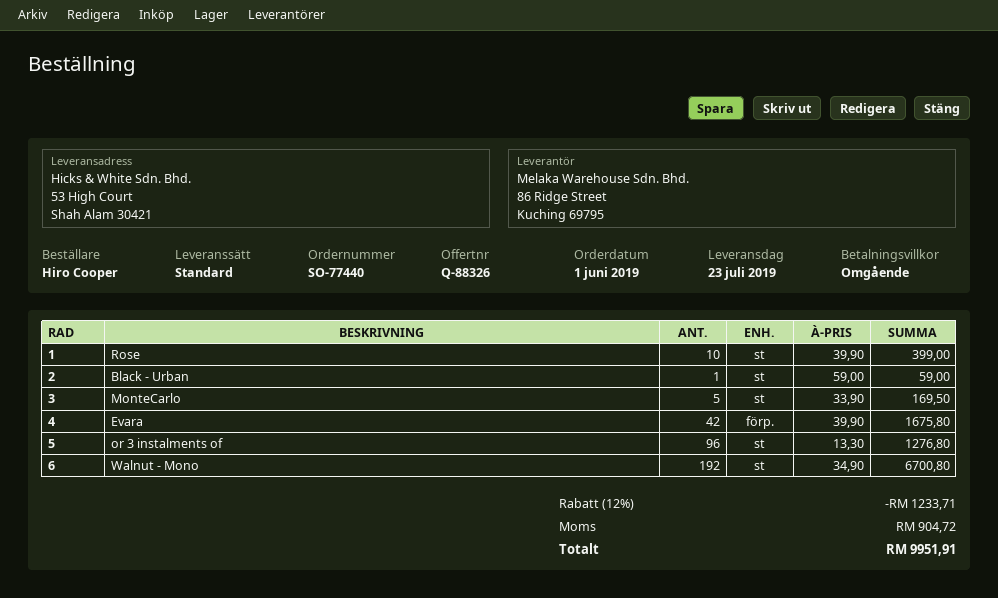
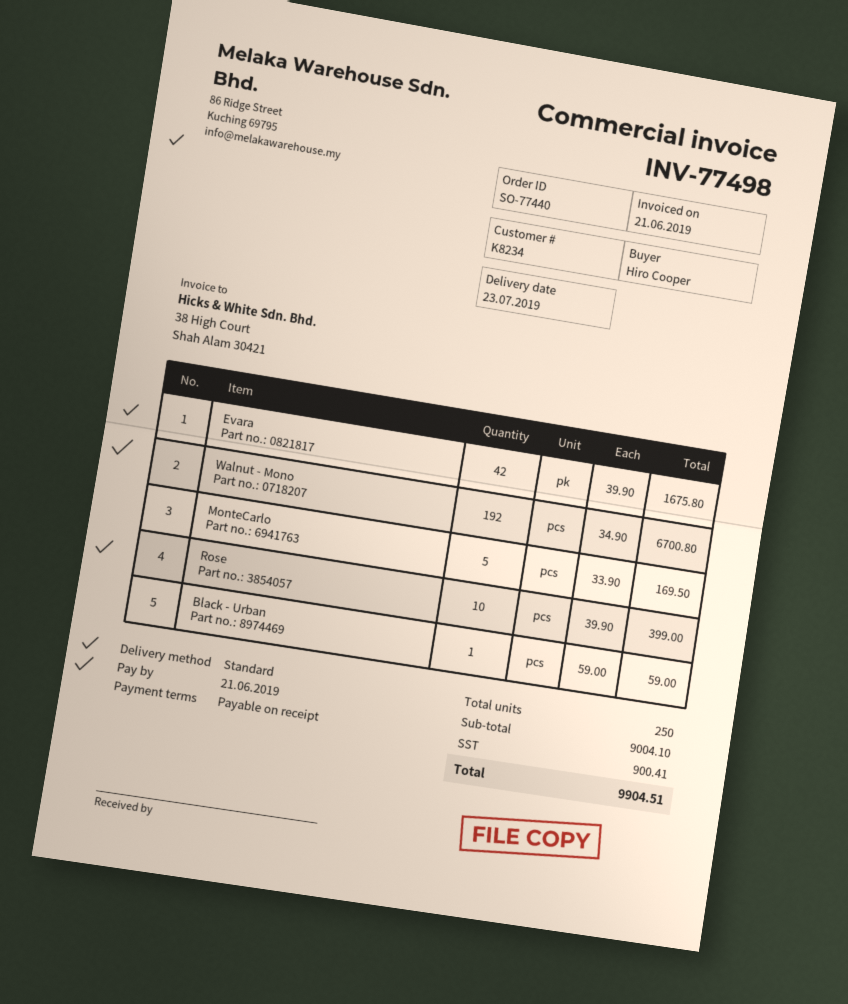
or 3 instalments of: 96 x 13.30 = 1276.80 -> none
discount: 12% = 1233.71 -> none
tax: 904.72 -> 900.41
total: 9951.91 -> 9904.51

